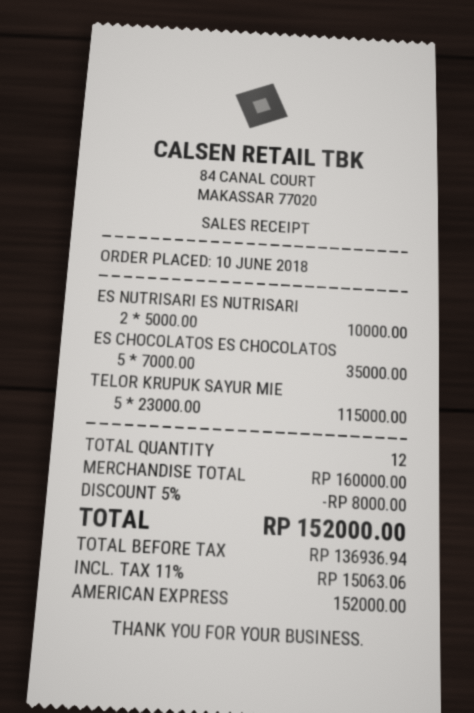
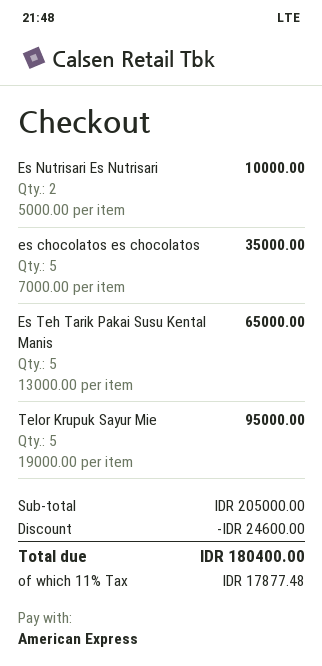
TELOR KRUPUK SAYUR MIE: 5 x 23000.00 = 115000.00 -> 5 x 19000.00 = 95000.00
Es Teh Tarik Pakai Susu Kental Manis: none -> 5 x 13000.00 = 65000.00
subtotal: 160000.00 -> 205000.00
discount: 8000.00 -> 24600.00
tax: 11% = 15063.06 -> 11% = 17877.48
total: 152000.00 -> 180400.00

